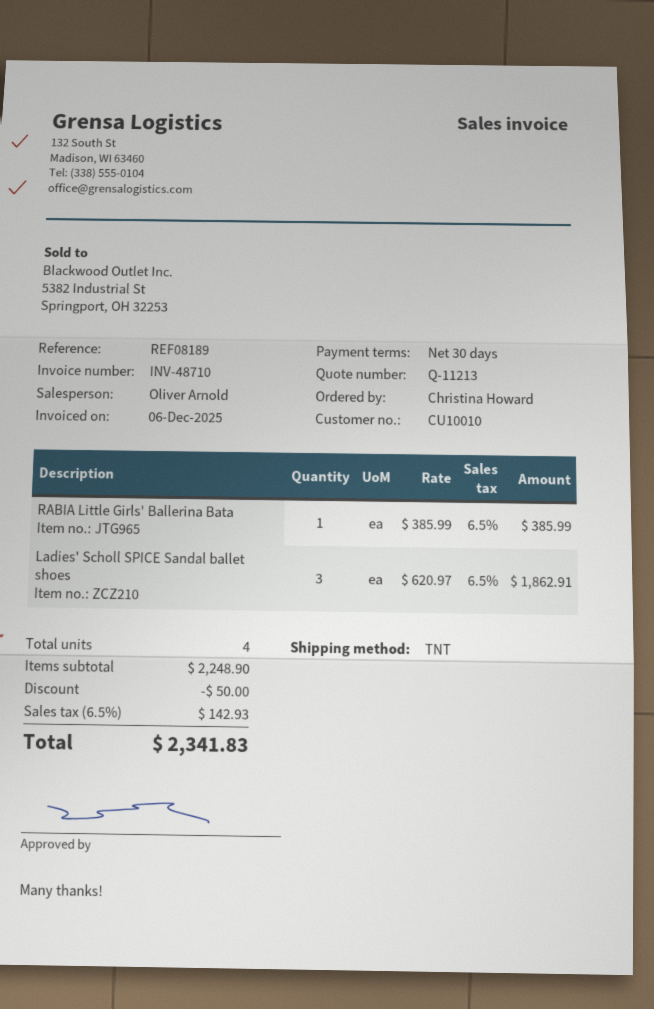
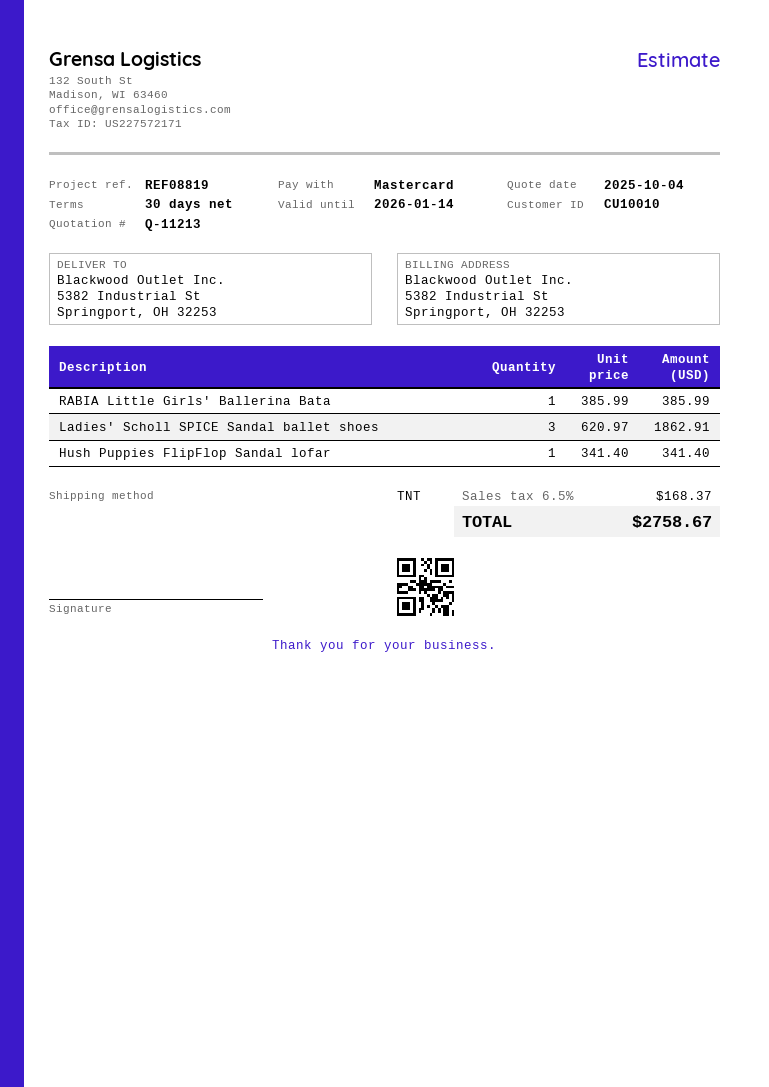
reference: REF08189 -> REF08819
Hush Puppies FlipFlop Sandal lofar: none -> 1 x 341.40 = 341.40
discount: 50.00 -> none
tax: 6.5% = 142.93 -> 6.5% = 168.37
total: 2341.83 -> 2758.67

